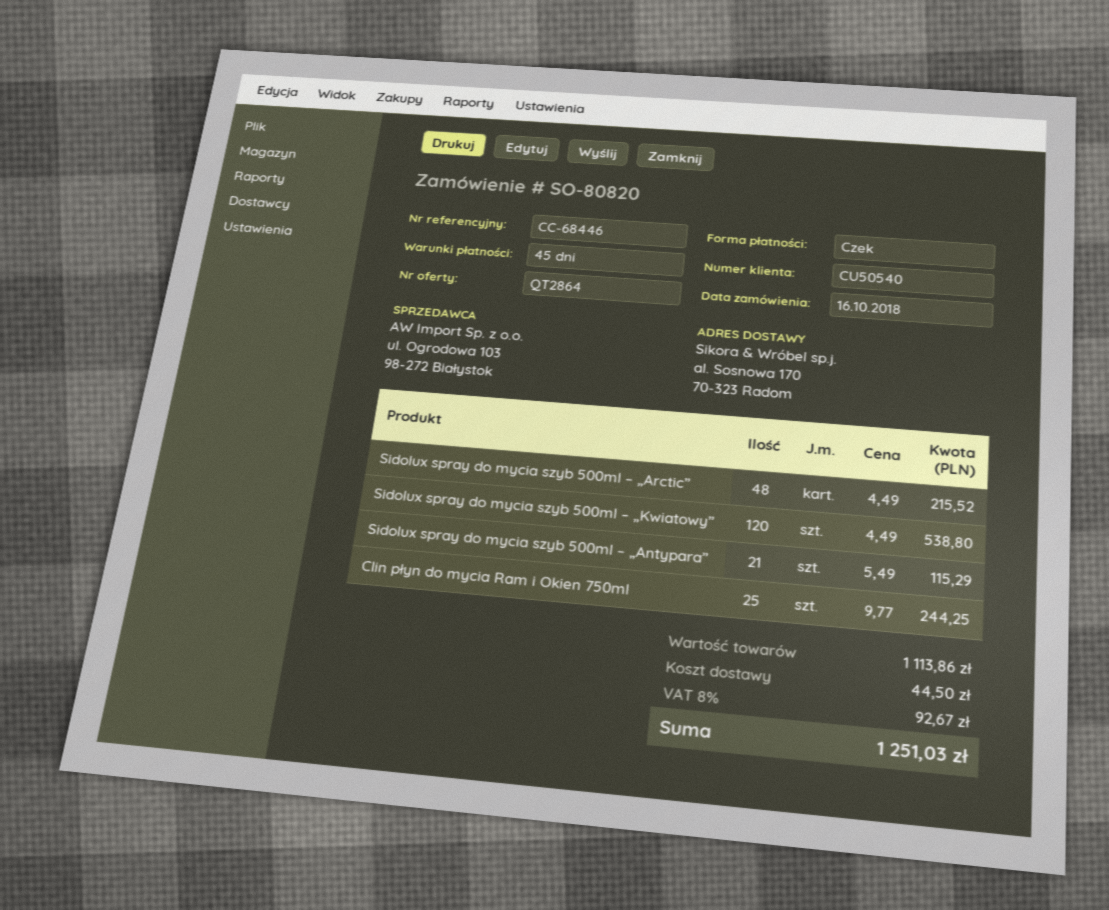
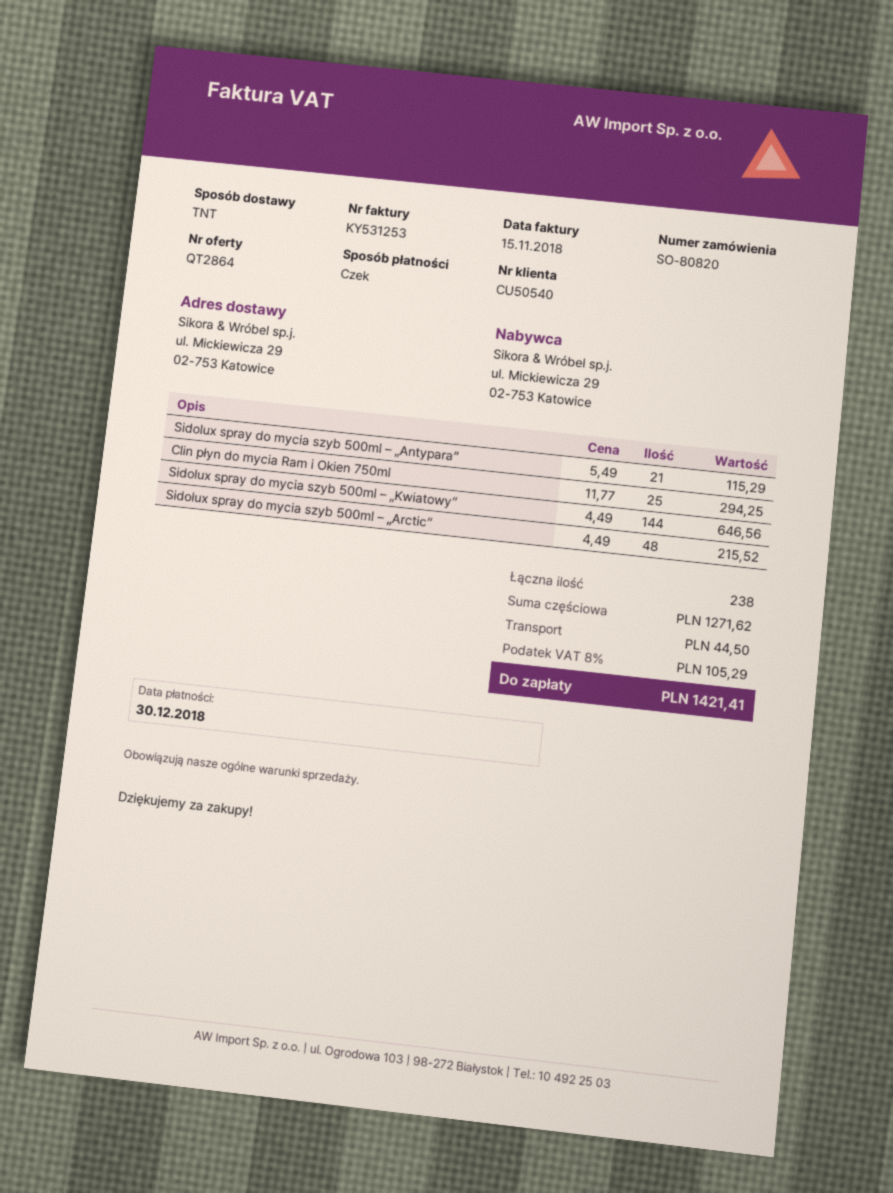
ship to: al. Sosnowa 170, 70-323 Radom -> ul. Mickiewicza 29, 02-753 Katowice
Sidolux spray do mycia szyb 500ml – „Kwiatowy”: 120 x 4.49 = 538.80 -> 144 x 4.49 = 646.56
Clin płyn do mycia Ram i Okien 750ml: 25 x 9.77 = 244.25 -> 25 x 11.77 = 294.25
subtotal: 1113.86 -> 1271.62
tax: 8% = 92.67 -> 8% = 105.29
total: 1251.03 -> 1421.41

